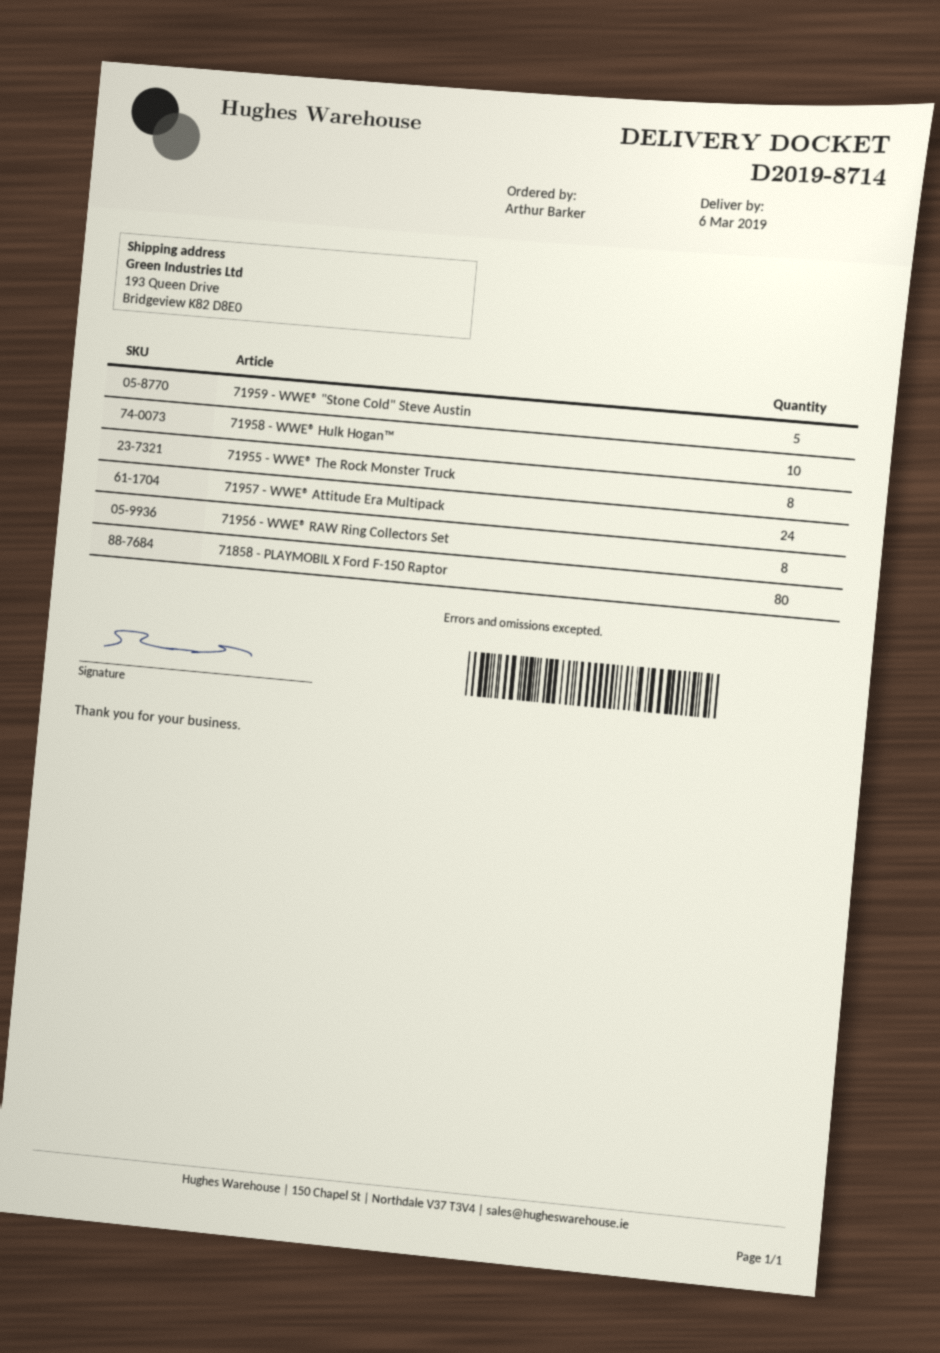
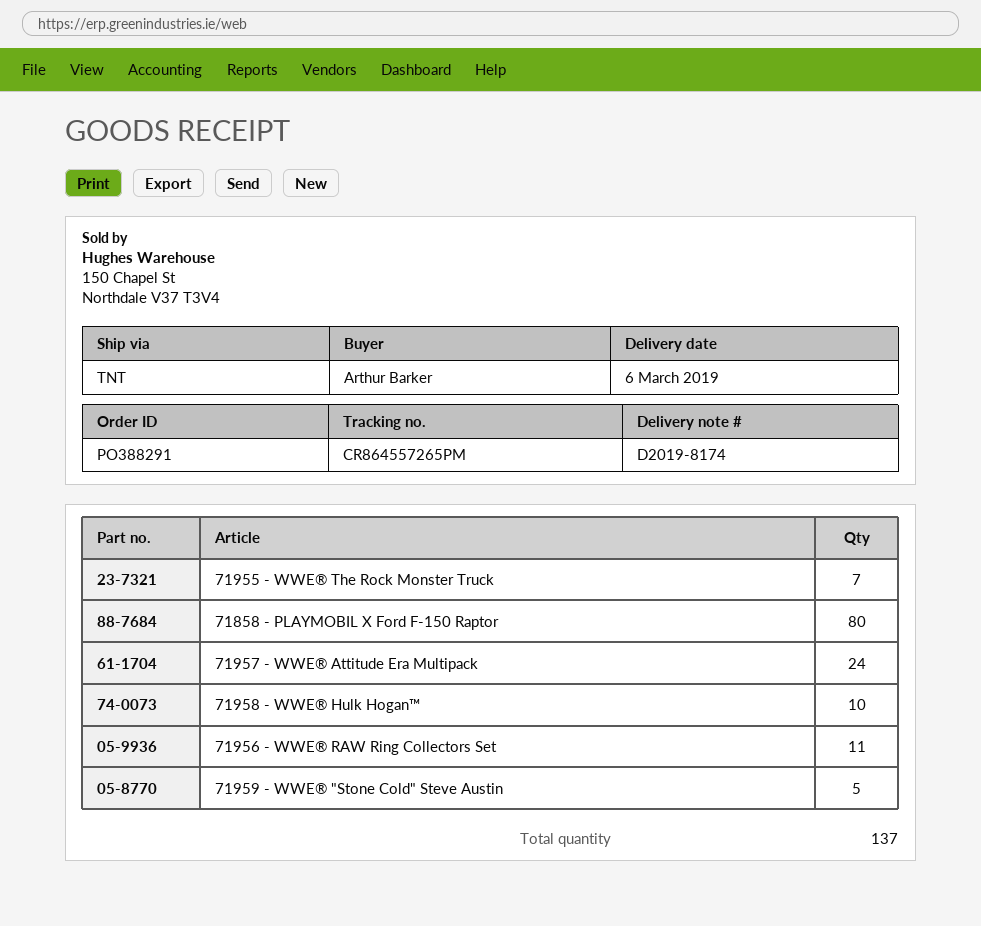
delivery note number: D2019-8714 -> D2019-8174
71955 - WWE® The Rock Monster Truck: 8 -> 7
71956 - WWE® RAW Ring Collectors Set: 8 -> 11

